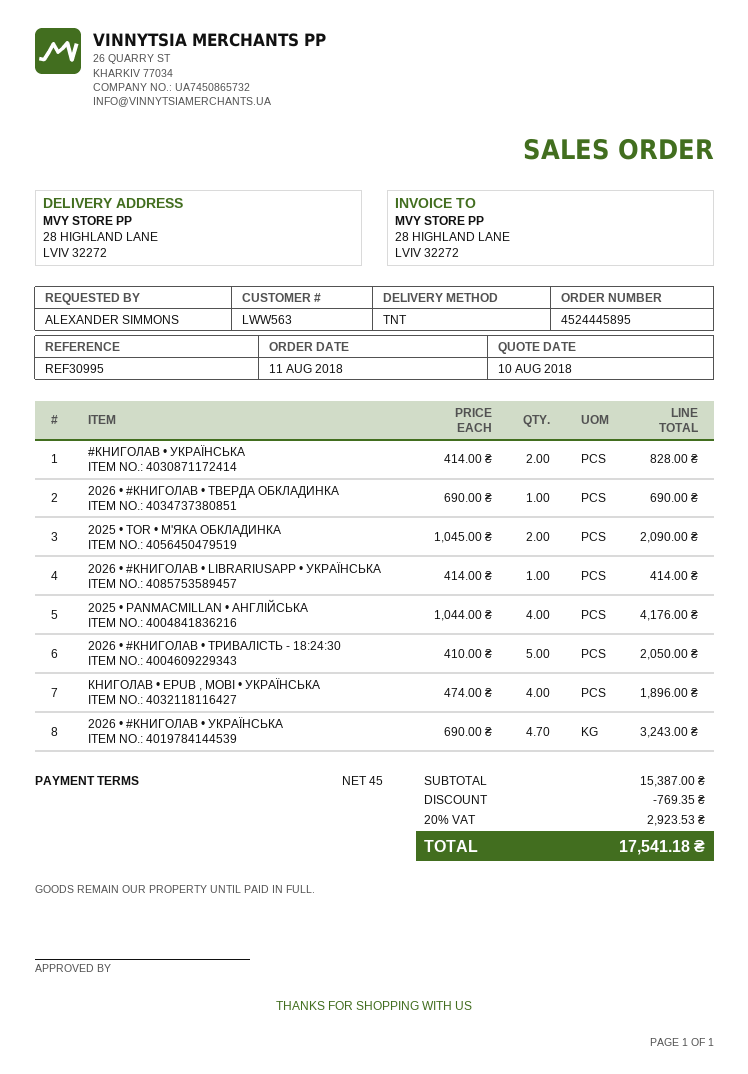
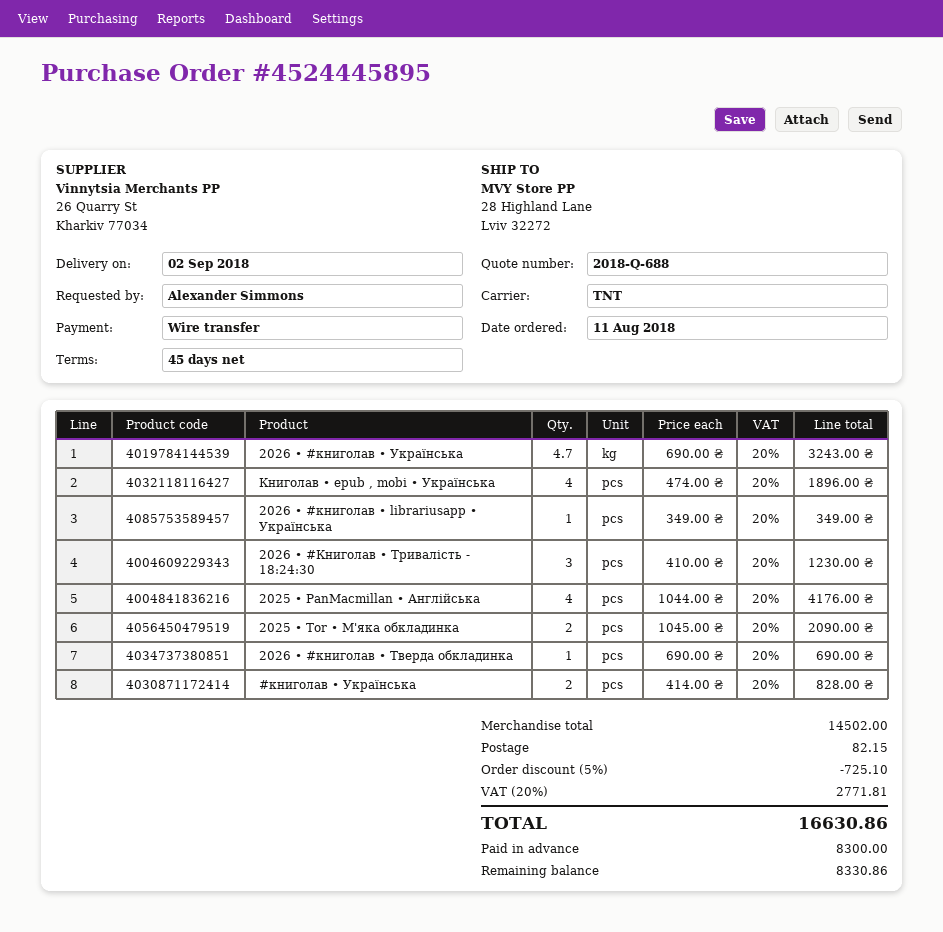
2026 • #КНИГОЛАВ • LIBRARIUSAPP • УКРАЇНСЬКА: 1 x 414.00 = 414.00 -> 1 x 349.00 = 349.00
2026 • #КНИГОЛАВ • ТРИВАЛІСТЬ - 18:24:30: 5 x 410.00 = 2050.00 -> 3 x 410.00 = 1230.00
subtotal: 15387.00 -> 14502.00
discount: 769.35 -> 725.10
shipping: none -> 82.15
tax: 20% = 2923.53 -> 20% = 2771.81
total: 17541.18 -> 16630.86

